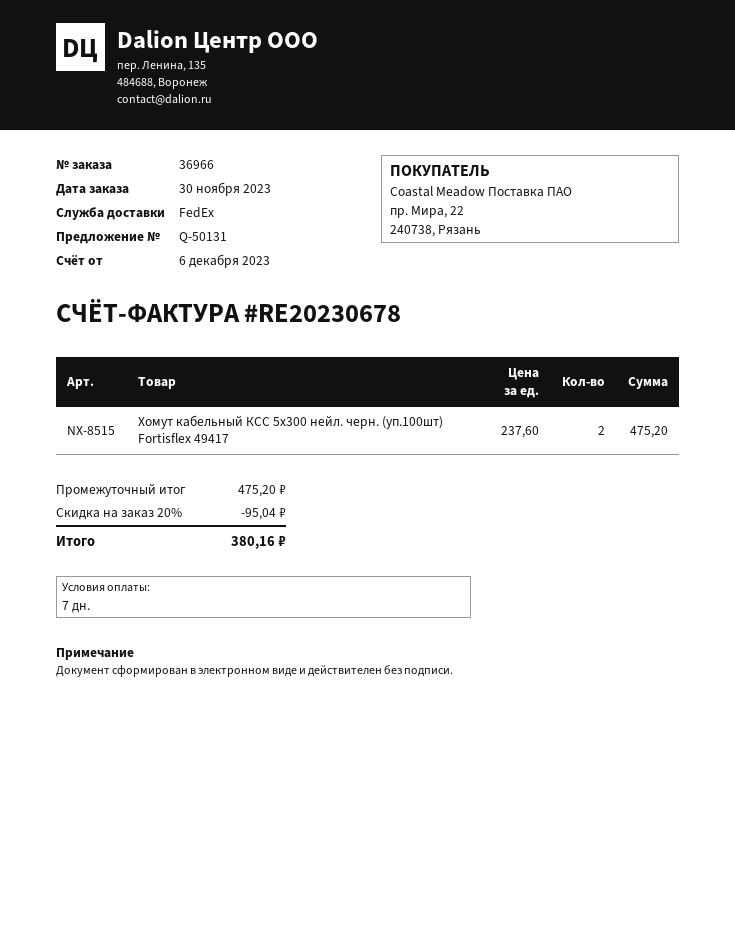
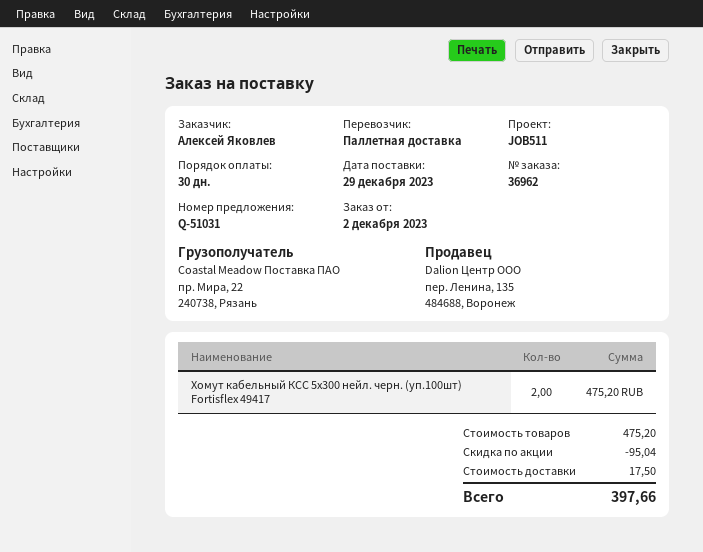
quote number: Q-50131 -> Q-51031
order number: 36966 -> 36962
order date: 2023-11-30 -> 2023-12-02
payment terms: 7 days -> 30 days
shipping method: FedEx -> pallet freight
shipping: none -> 17.50
total: 380.16 -> 397.66

